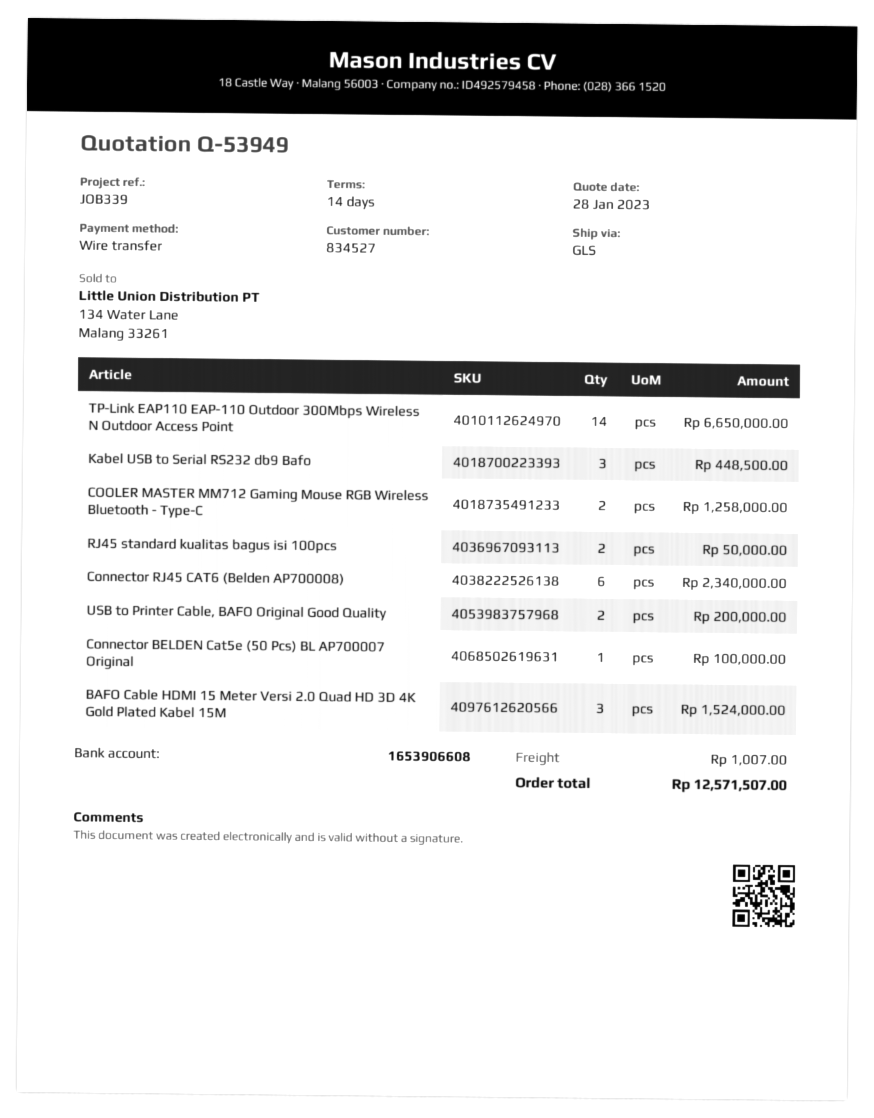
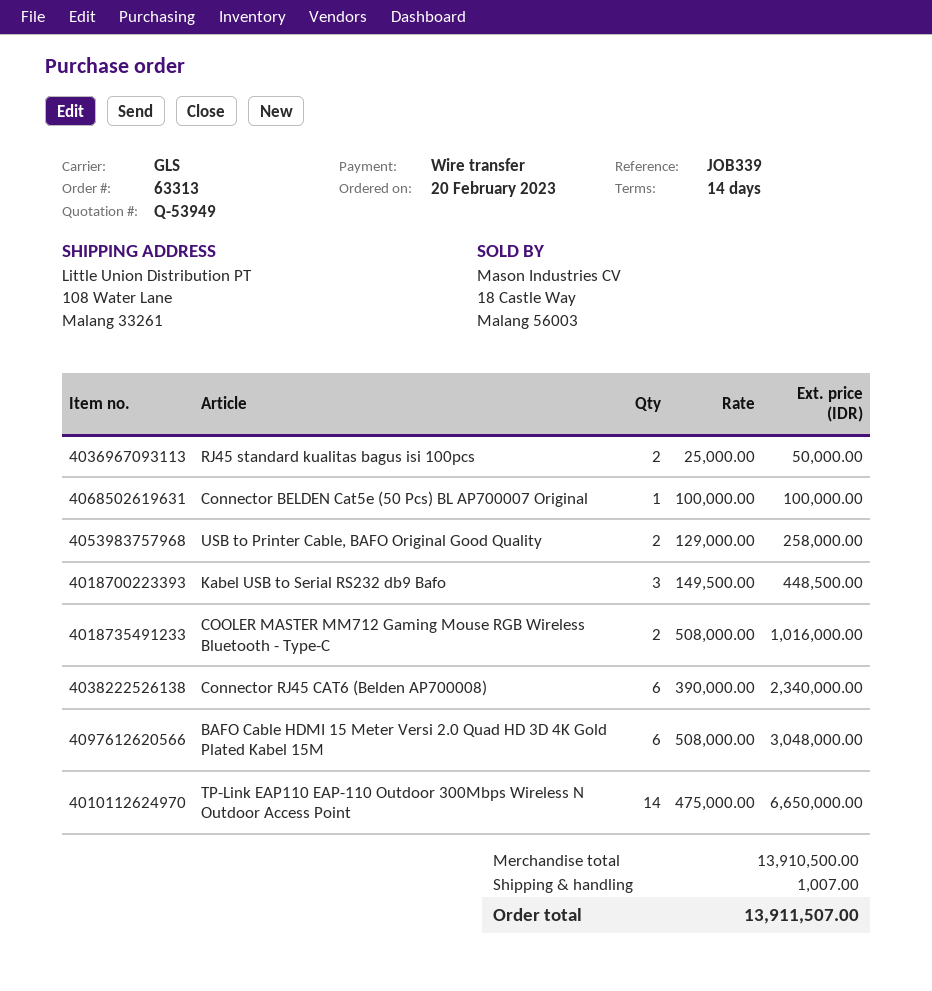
COOLER MASTER MM712 Gaming Mouse RGB Wireless Bluetooth - Type-C: 2 for 1258000.00 -> 2 for 1016000.00
USB to Printer Cable, BAFO Original Good Quality: 2 for 200000.00 -> 2 for 258000.00
BAFO Cable HDMI 15 Meter Versi 2.0 Quad HD 3D 4K Gold Plated Kabel 15M: 3 for 1524000.00 -> 6 for 3048000.00
total: 12571507.00 -> 13911507.00

